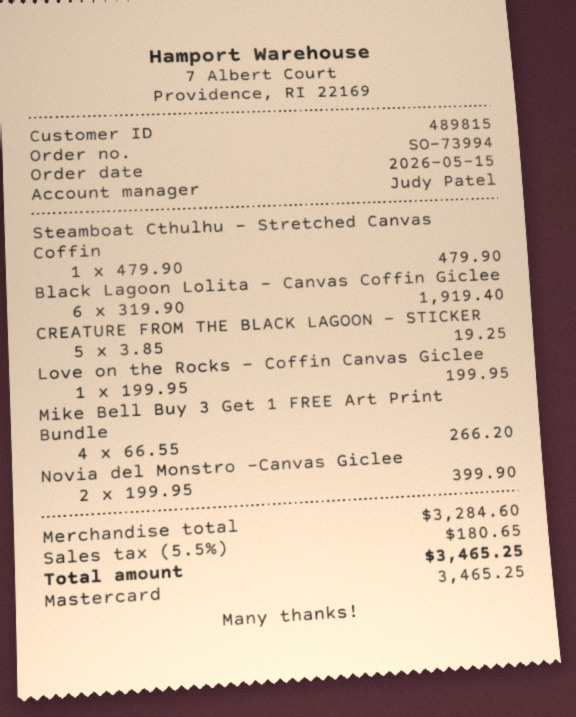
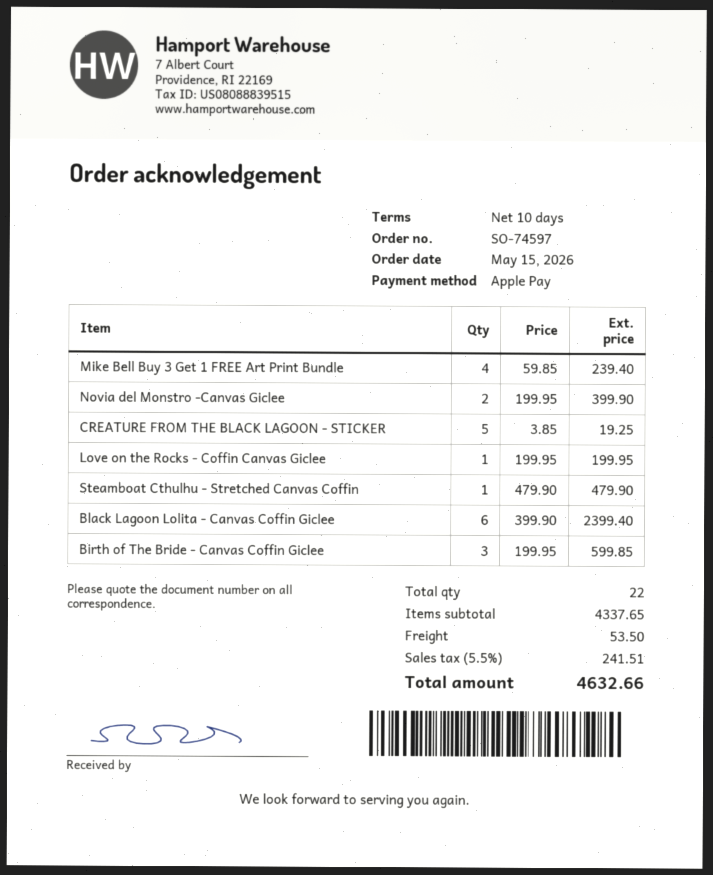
order number: SO-73994 -> SO-74597
payment method: Mastercard -> Apple Pay
Black Lagoon Lolita - Canvas Coffin Giclee: 6 x 319.90 = 1919.40 -> 6 x 399.90 = 2399.40
Mike Bell Buy 3 Get 1 FREE Art Print Bundle: 4 x 66.55 = 266.20 -> 4 x 59.85 = 239.40
Birth of The Bride - Canvas Coffin Giclee: none -> 3 x 199.95 = 599.85
subtotal: 3284.60 -> 4337.65
shipping: none -> 53.50
tax: 5.5% = 180.65 -> 5.5% = 241.51
total: 3465.25 -> 4632.66

